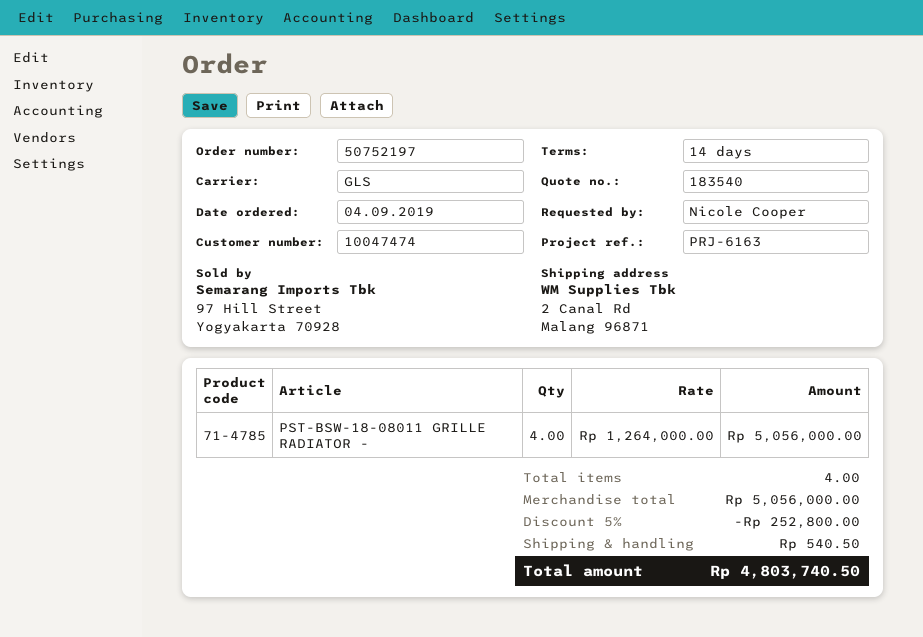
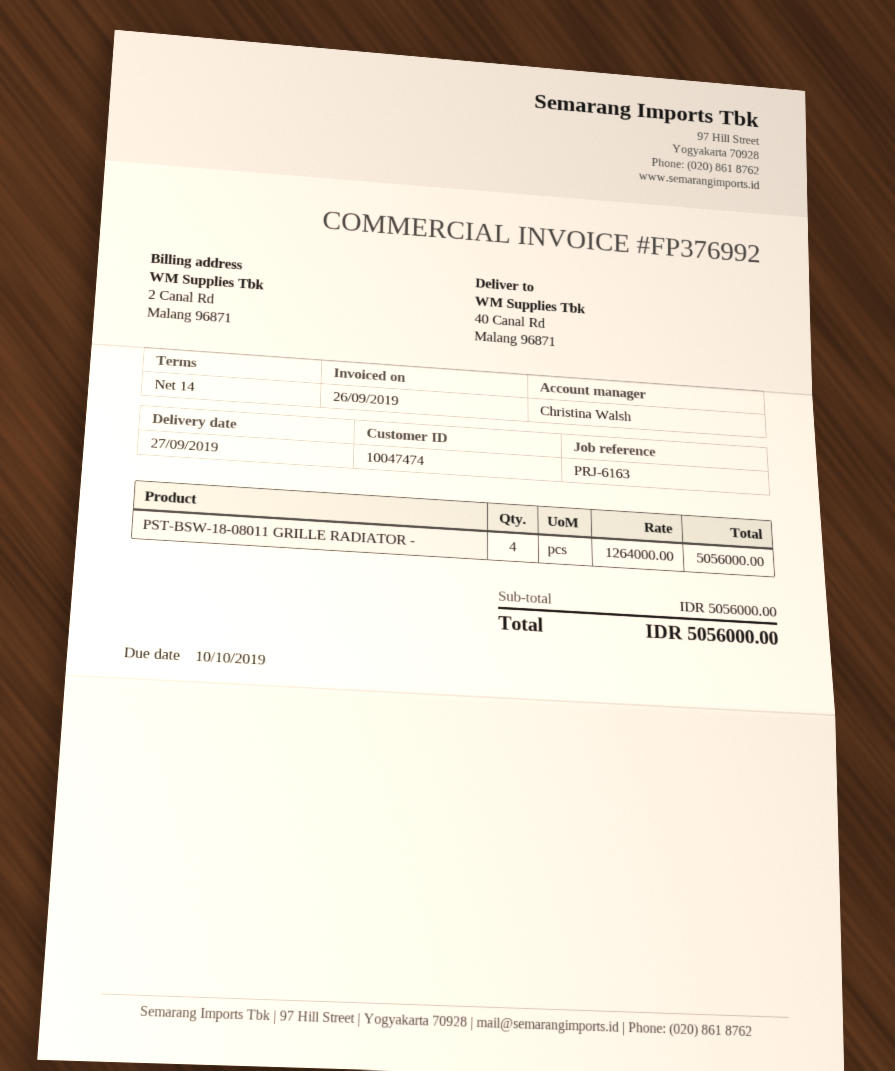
ship to: 2 Canal Rd, Malang 96871 -> 40 Canal Rd, Malang 96871
discount: 5% = 252800.00 -> none
shipping: 540.50 -> none
total: 4803740.50 -> 5056000.00

